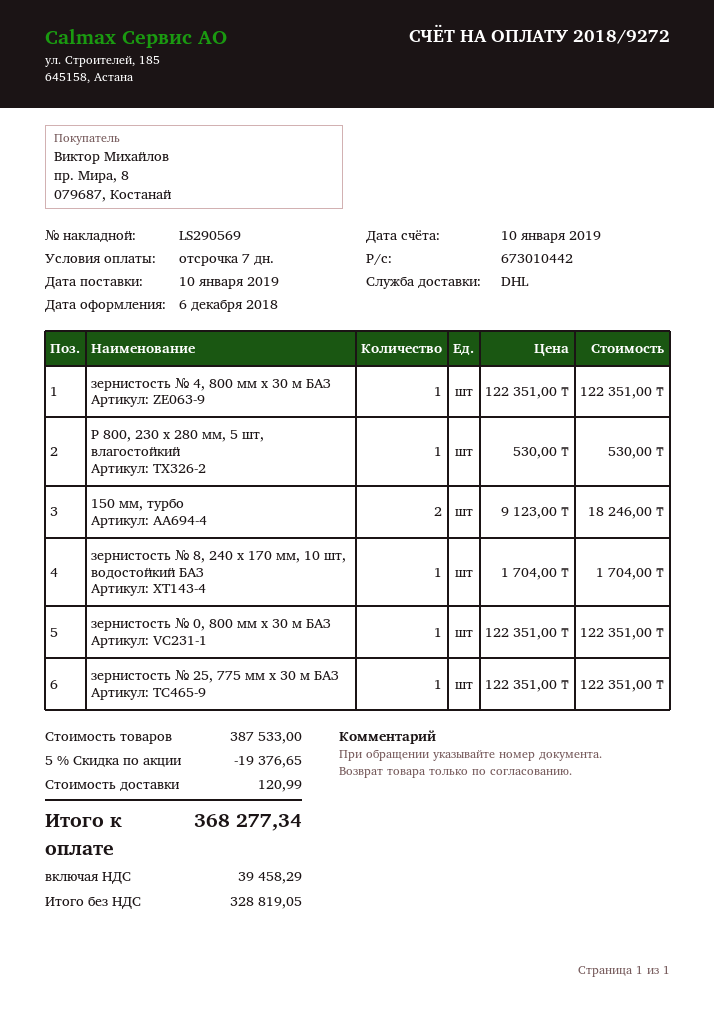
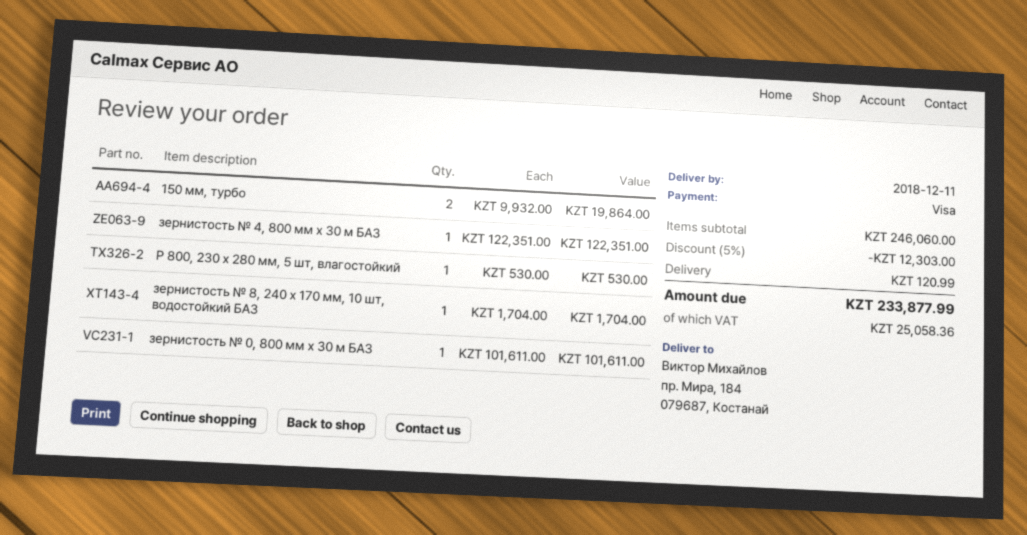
delivery date: 2019-01-10 -> 2018-12-11
150 мм, турбо: 2 x 9123.00 = 18246.00 -> 2 x 9932.00 = 19864.00
зернистость № 0, 800 мм х 30 м БАЗ: 1 x 122351.00 = 122351.00 -> 1 x 101611.00 = 101611.00
зернистость № 25, 775 мм х 30 м БАЗ: 1 x 122351.00 = 122351.00 -> none
subtotal: 387533.00 -> 246060.00
discount: 5% = 19376.65 -> 5% = 12303.00
tax: 39458.29 -> 25058.36
total: 368277.34 -> 233877.99

